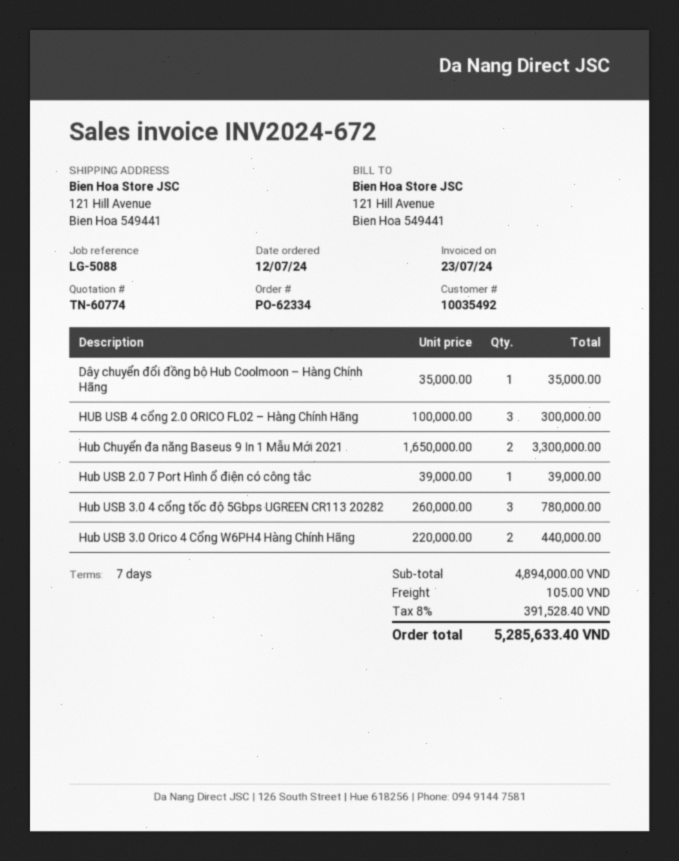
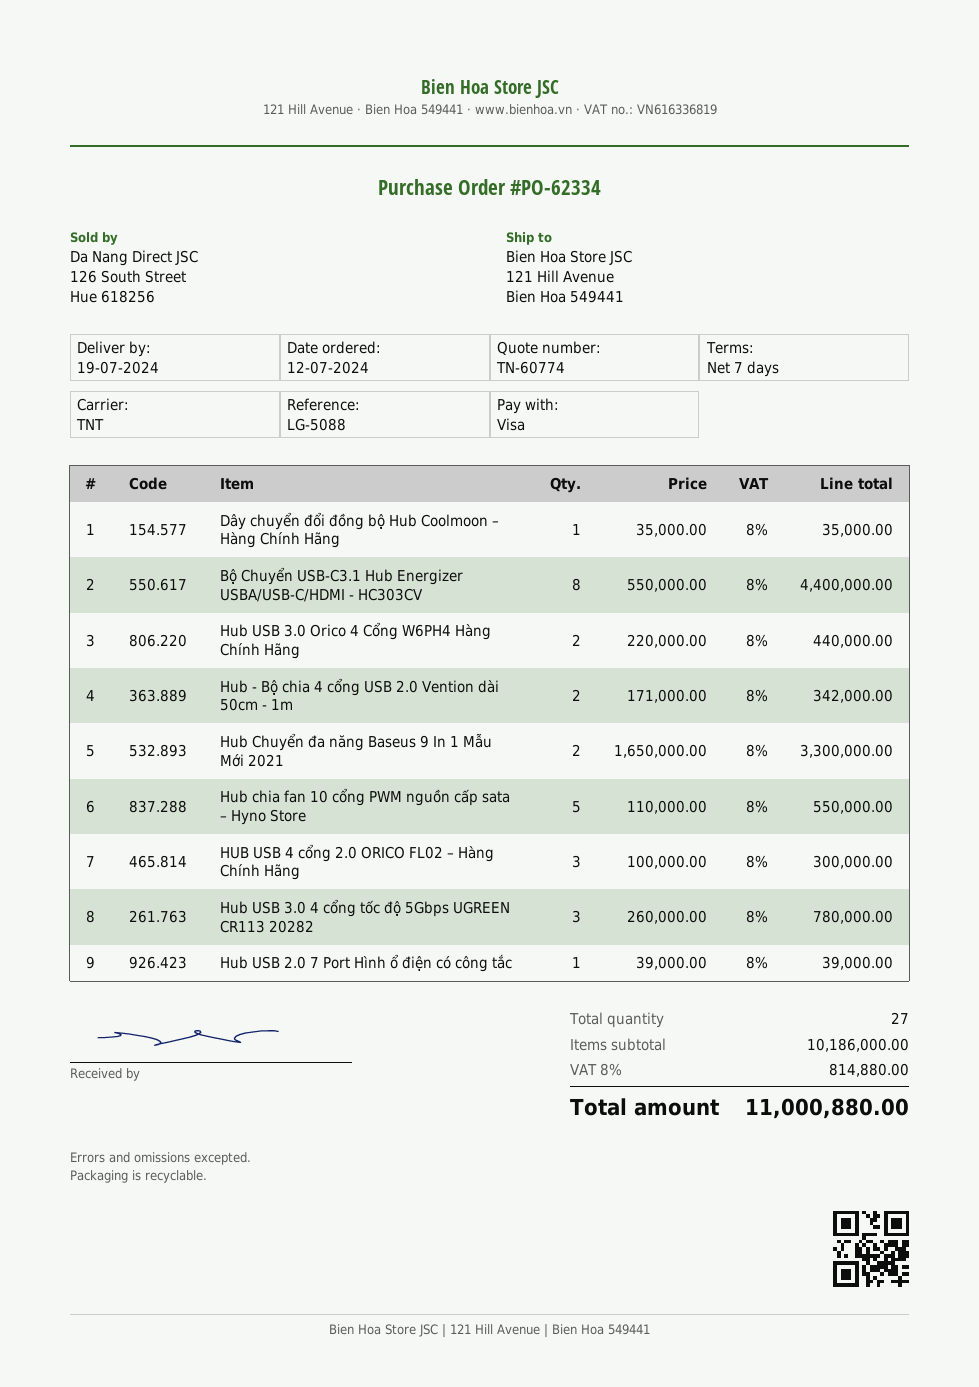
Bộ Chuyển USB-C3.1 Hub Energizer USBA/USB-C/HDMI - HC303CV: none -> 8 x 550000.00 = 4400000.00
Hub - Bộ chia 4 cổng USB 2.0 Vention dài 50cm - 1m: none -> 2 x 171000.00 = 342000.00
Hub chia fan 10 cổng PWM nguồn cấp sata – Hyno Store: none -> 5 x 110000.00 = 550000.00
subtotal: 4894000.00 -> 10186000.00
shipping: 105.00 -> none
tax: 8% = 391528.40 -> 8% = 814880.00
total: 5285633.40 -> 11000880.00

